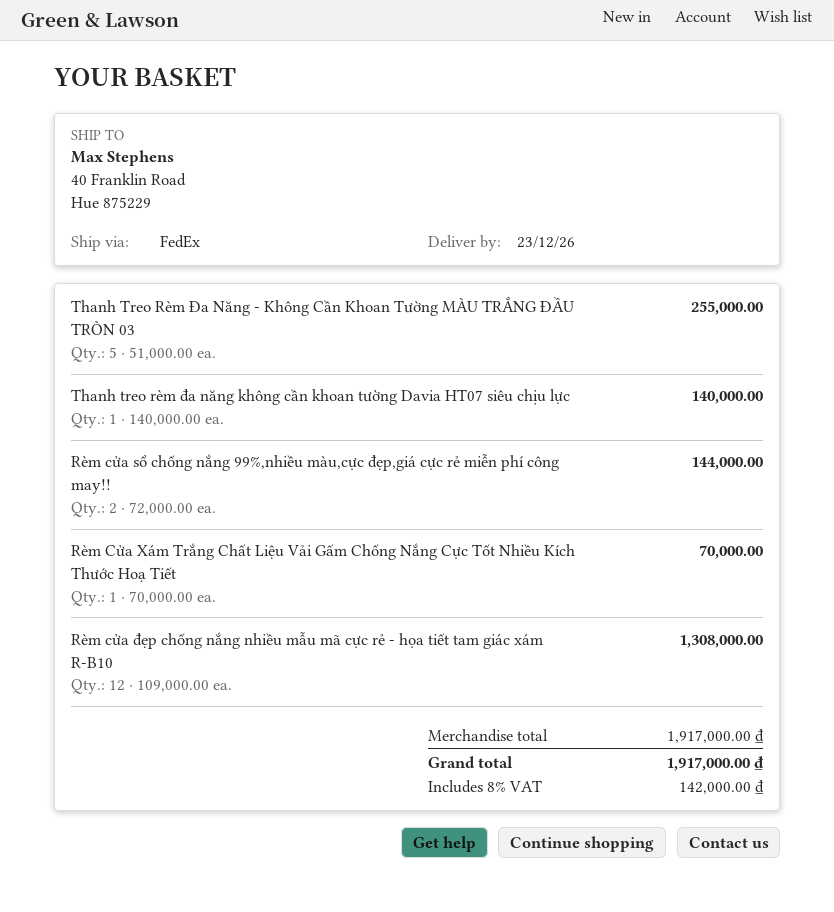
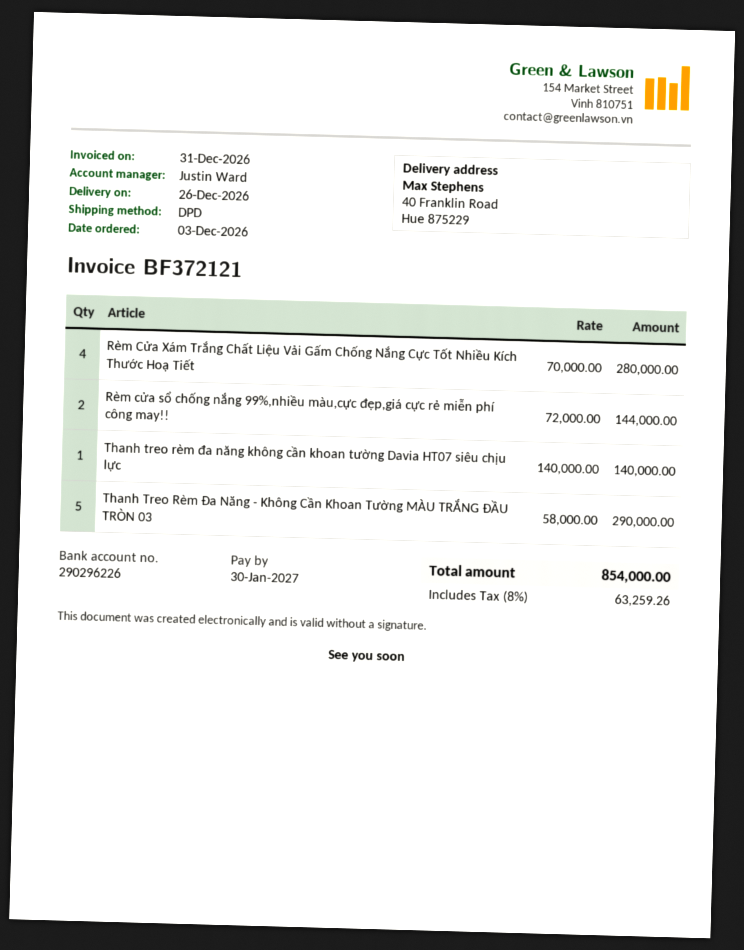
delivery date: 2026-12-23 -> 2026-12-26
shipping method: FedEx -> DPD
Thanh Treo Rèm Đa Năng - Không Cần Khoan Tường MÀU TRẮNG ĐẦU TRÒN 03: 5 x 51000.00 = 255000.00 -> 5 x 58000.00 = 290000.00
Rèm Cửa Xám Trắng Chất Liệu Vải Gấm Chống Nắng Cực Tốt Nhiều Kích Thước Hoạ Tiết: 1 x 70000.00 = 70000.00 -> 4 x 70000.00 = 280000.00
Rèm cửa đẹp chống nắng nhiều mẫu mã cực rẻ - họa tiết tam giác xám R-B10: 12 x 109000.00 = 1308000.00 -> none
tax: 8% = 142000.00 -> 8% = 63259.26
total: 1917000.00 -> 854000.00

